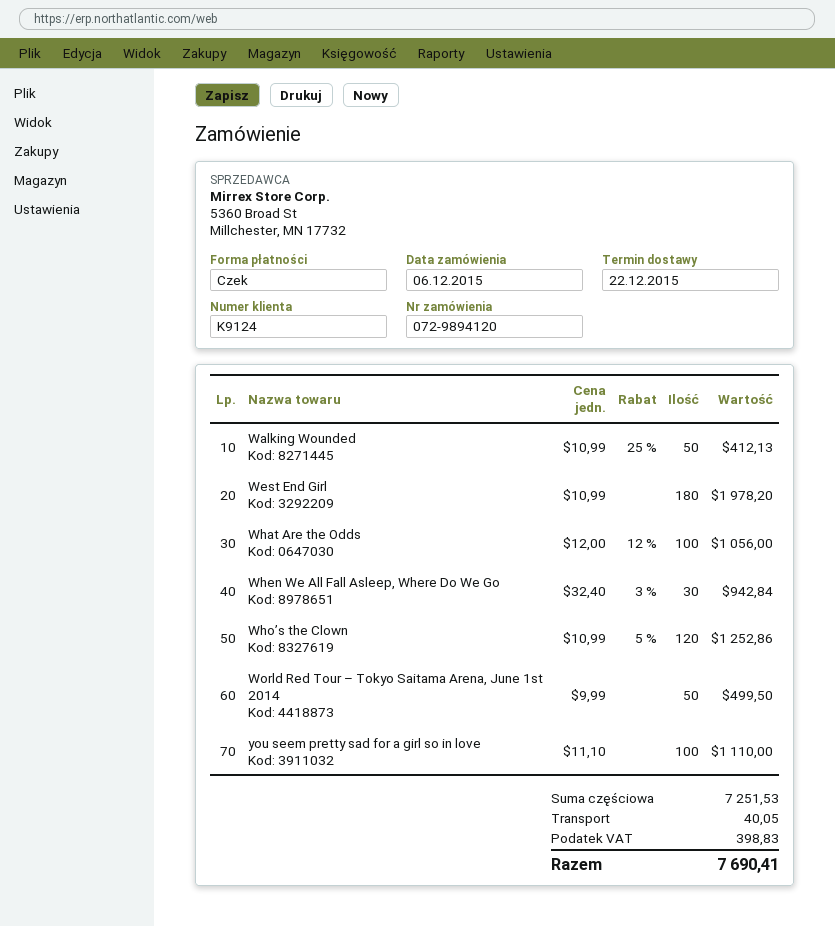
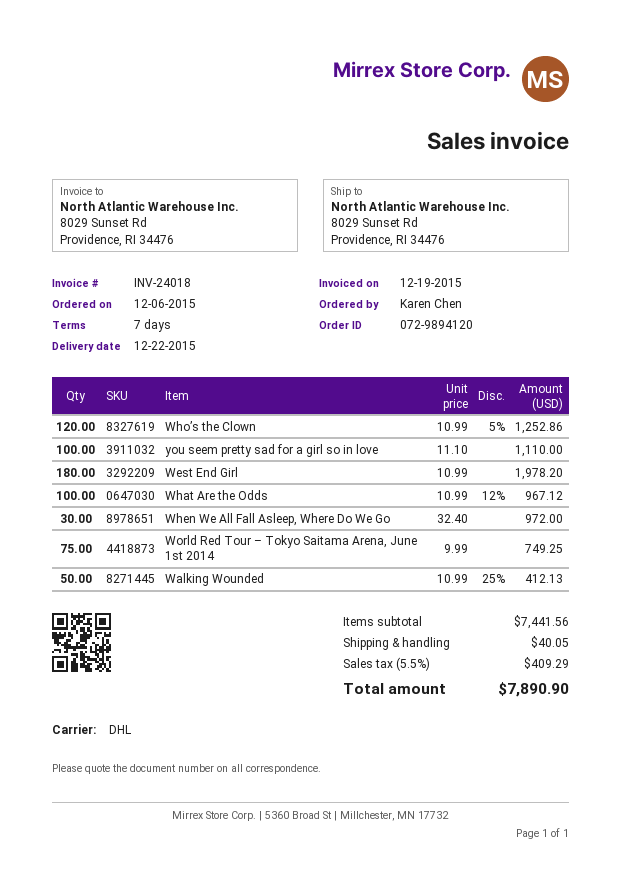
What Are the Odds: 100 x 12.00 - 12% = 1056.00 -> 100 x 10.99 - 12% = 967.12
When We All Fall Asleep, Where Do We Go: 30 x 32.40 - 3% = 942.84 -> 30 x 32.40 = 972.00
World Red Tour – Tokyo Saitama Arena, June 1st 2014: 50 x 9.99 = 499.50 -> 75 x 9.99 = 749.25
subtotal: 7251.53 -> 7441.56
tax: 398.83 -> 409.29
total: 7690.41 -> 7890.90

